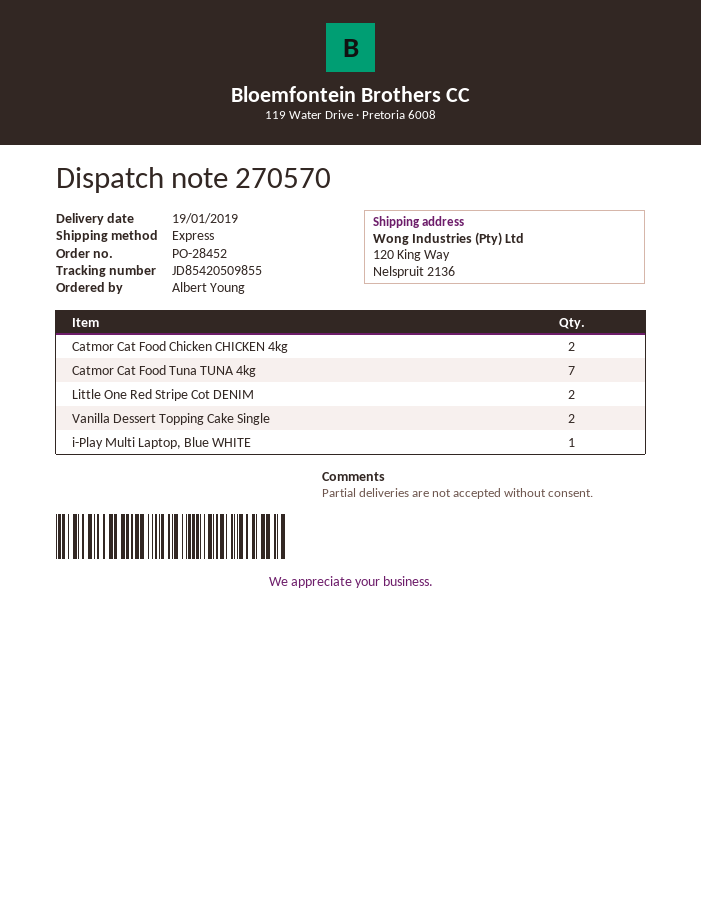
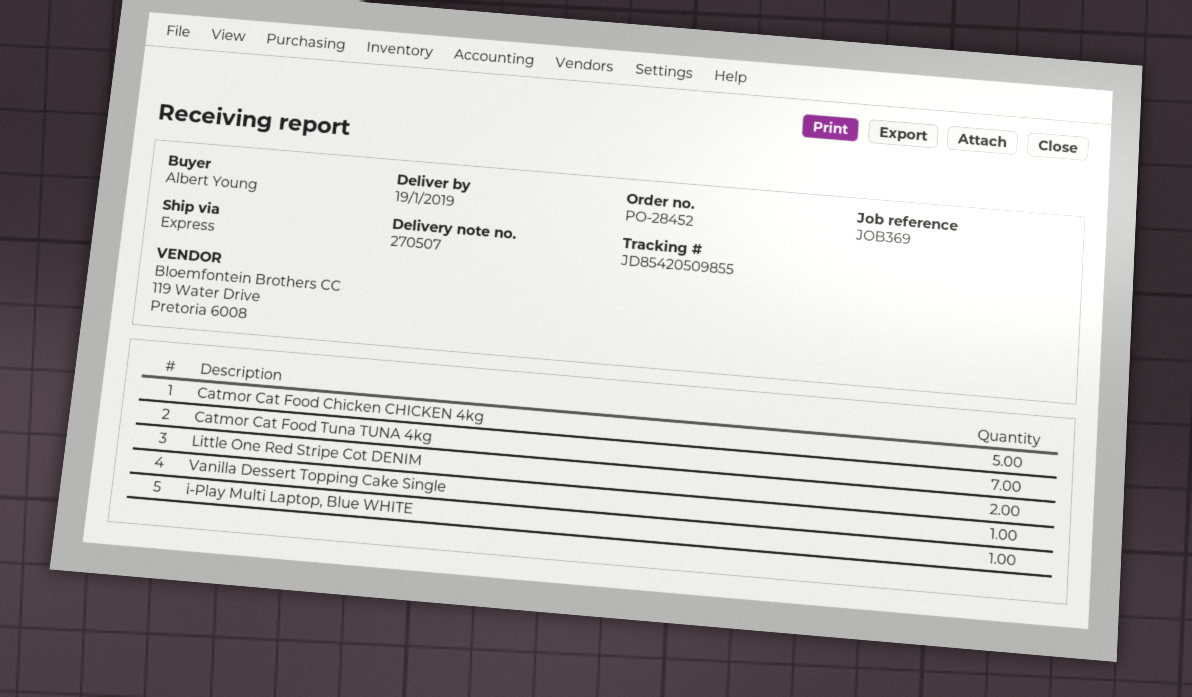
delivery note number: 270570 -> 270507
Catmor Cat Food Chicken CHICKEN 4kg: 2 -> 5
Vanilla Dessert Topping Cake Single: 2 -> 1

